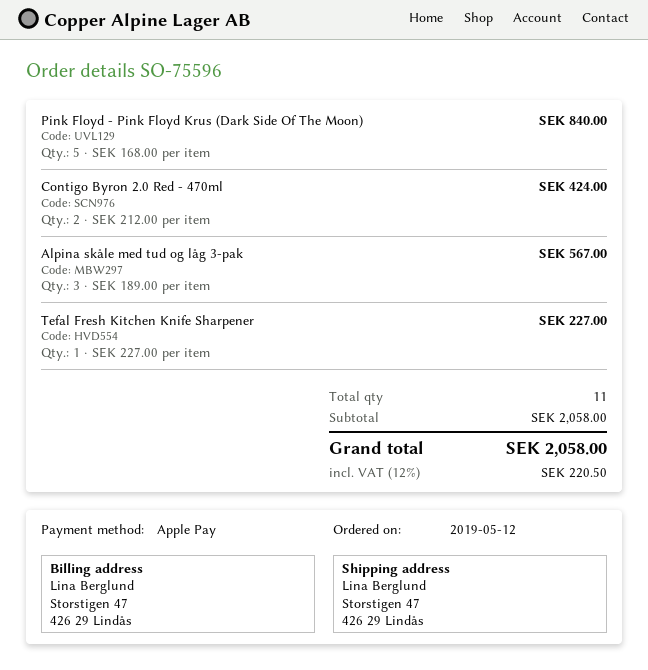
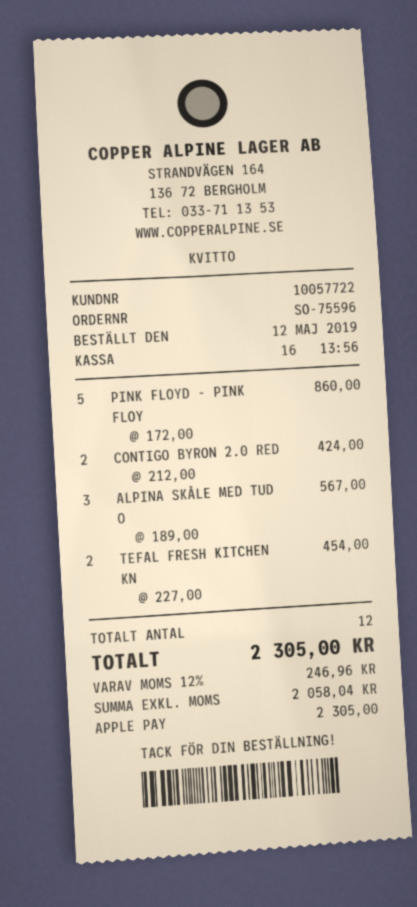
Pink Floyd - Pink Floyd Krus (Dark Side Of The Moon): 5 x 168.00 = 840.00 -> 5 x 172.00 = 860.00
Tefal Fresh Kitchen Knife Sharpener: 1 x 227.00 = 227.00 -> 2 x 227.00 = 454.00
total quantity: 11 -> 12
tax: 12% = 220.50 -> 12% = 246.96
total: 2058.00 -> 2305.00

